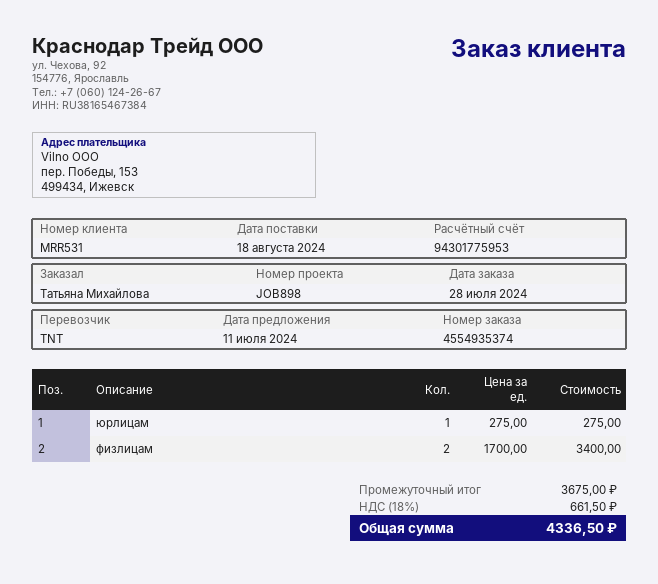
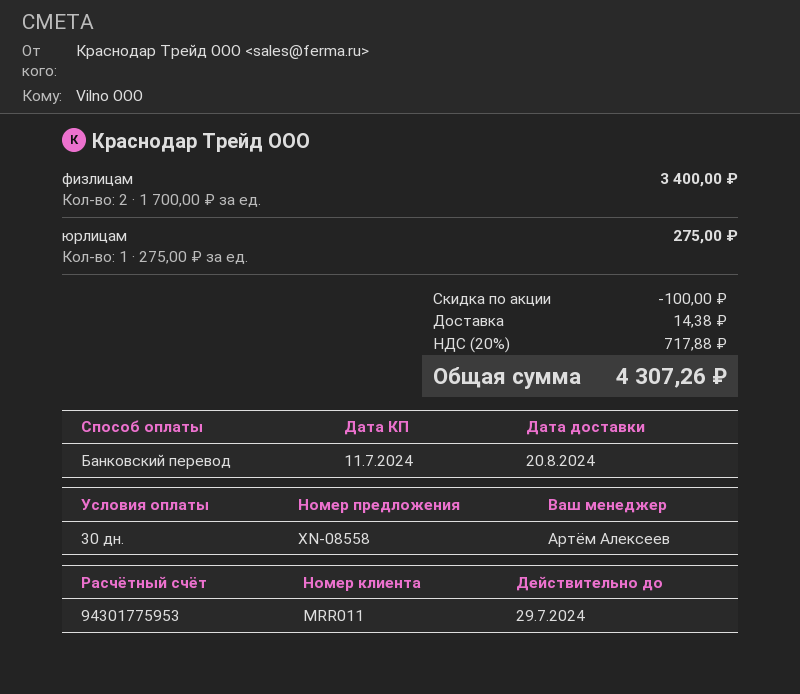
delivery date: 2024-08-18 -> 2024-08-20
customer number: MRR531 -> MRR011
discount: none -> 100.00
shipping: none -> 14.38
tax: 18% = 661.50 -> 20% = 717.88
total: 4336.50 -> 4307.26

